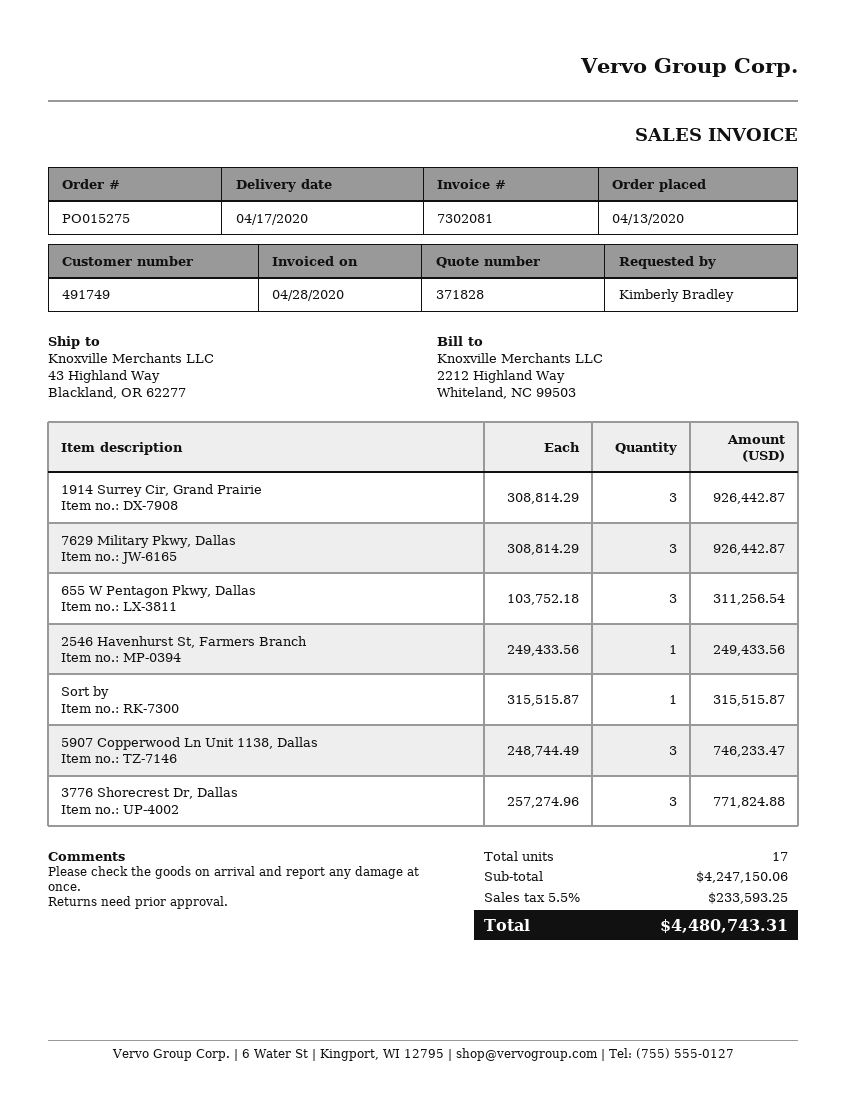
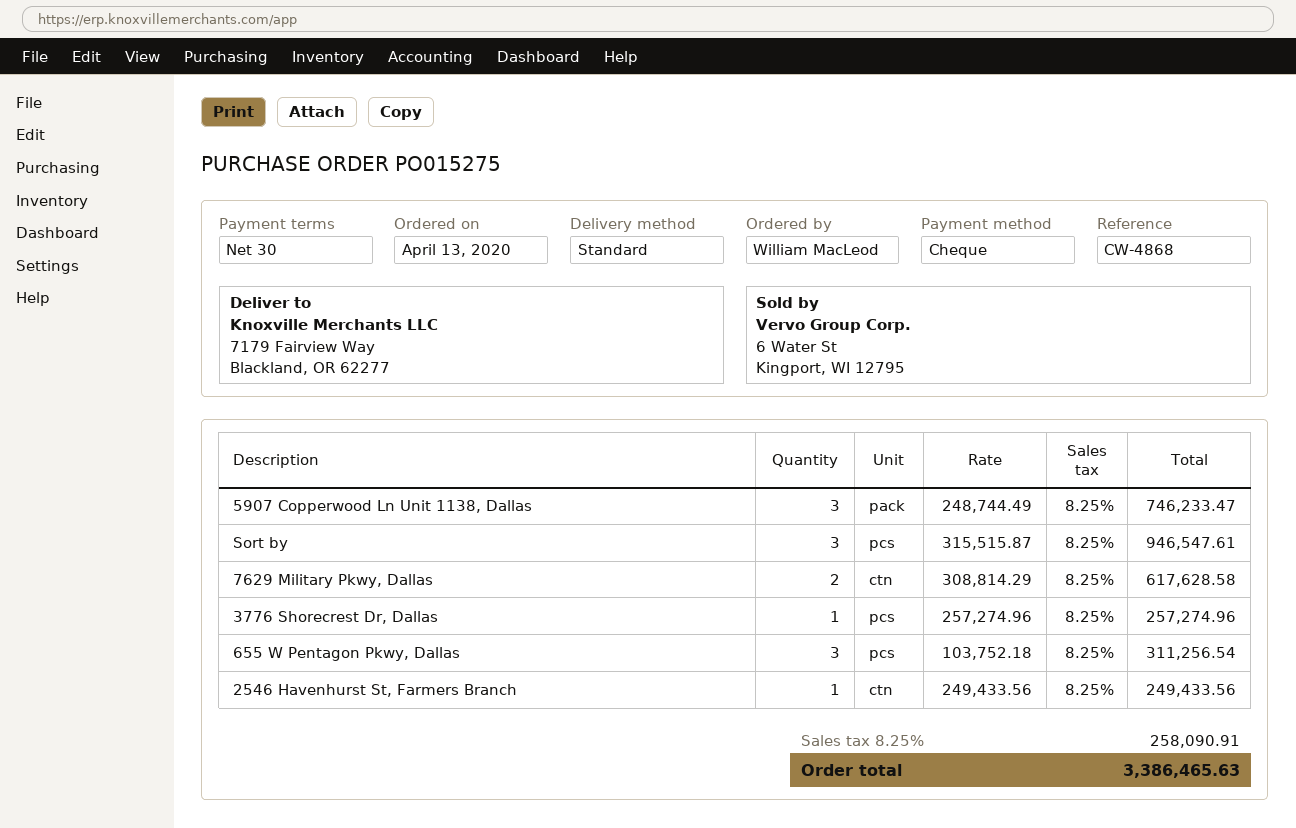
ordered by: Kimberly Bradley -> William MacLeod
ship to: 43 Highland Way, Blackland, OR 62277 -> 7179 Fairview Way, Blackland, OR 62277
1914 Surrey Cir, Grand Prairie: 3 x 308814.29 = 926442.87 -> none
7629 Military Pkwy, Dallas: 3 x 308814.29 = 926442.87 -> 2 x 308814.29 = 617628.58
Sort by: 1 x 315515.87 = 315515.87 -> 3 x 315515.87 = 946547.61
3776 Shorecrest Dr, Dallas: 3 x 257274.96 = 771824.88 -> 1 x 257274.96 = 257274.96
tax: 5.5% = 233593.25 -> 8.25% = 258090.91
total: 4480743.31 -> 3386465.63

